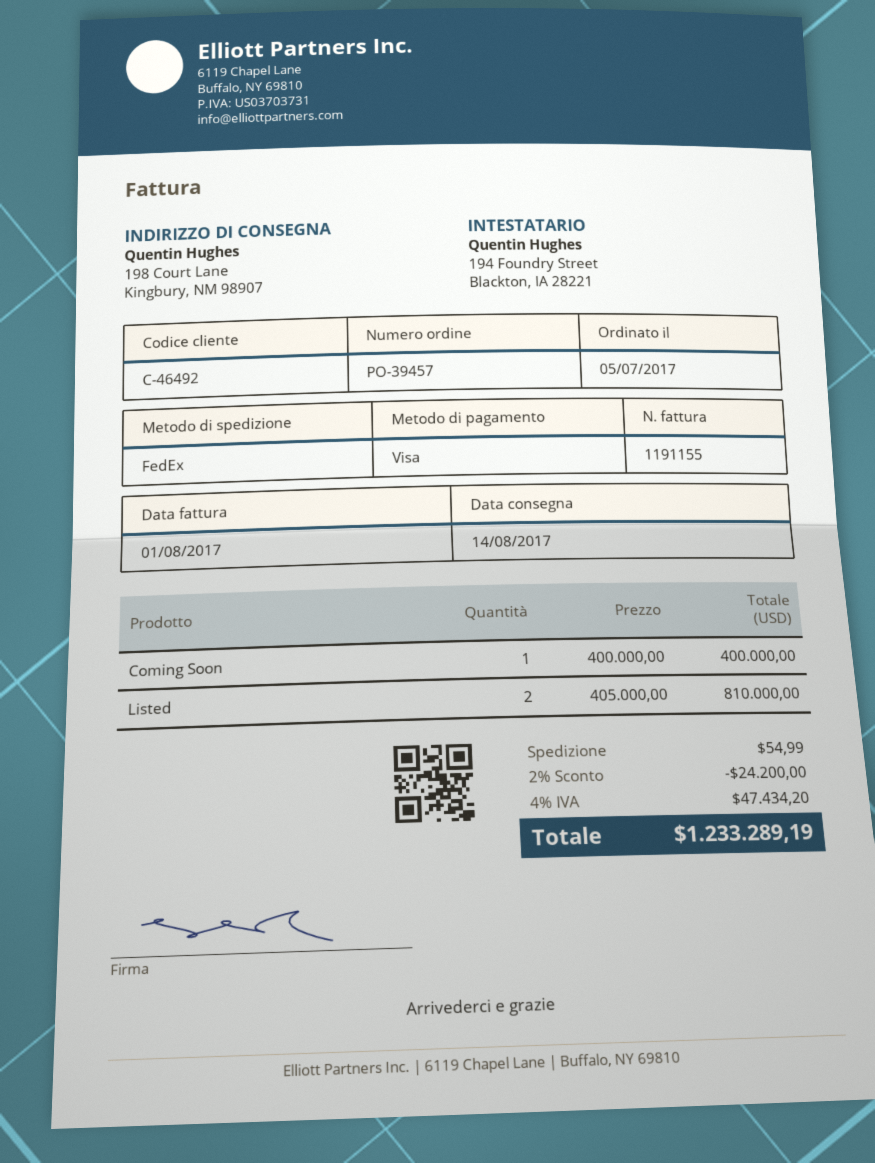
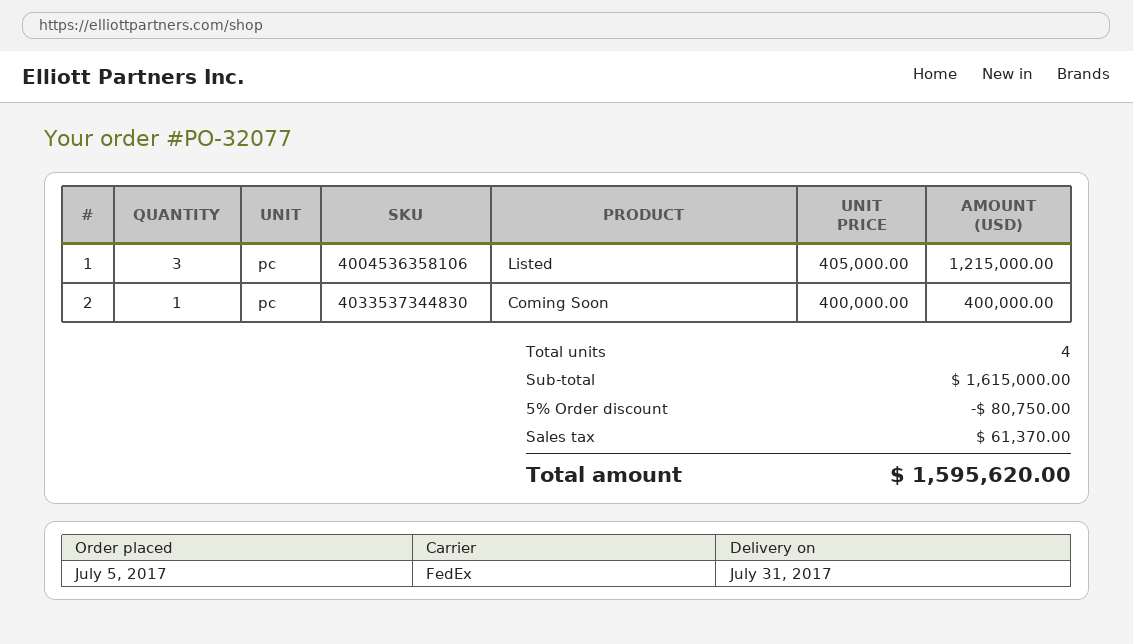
order number: PO-39457 -> PO-32077
delivery date: 2017-08-14 -> 2017-07-31
Listed: 2 x 405000.00 = 810000.00 -> 3 x 405000.00 = 1215000.00
discount: 2% = 24200.00 -> 5% = 80750.00
shipping: 54.99 -> none
tax: 47434.20 -> 61370.00
total: 1233289.19 -> 1595620.00

